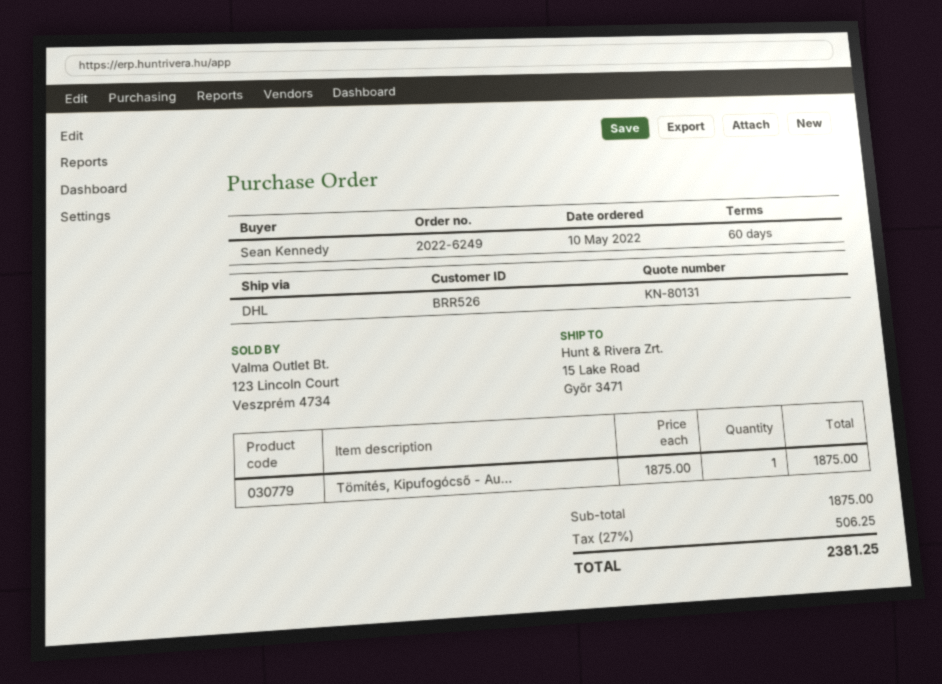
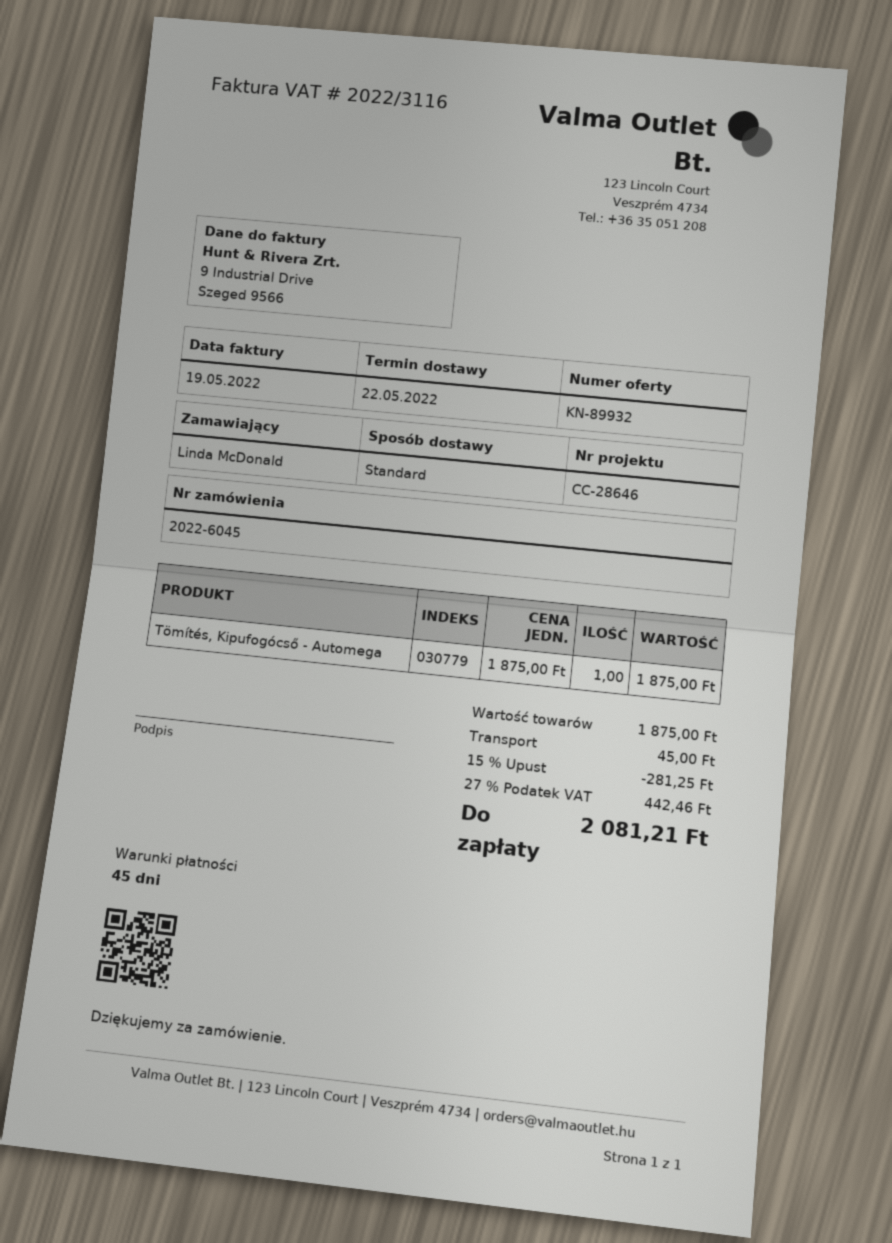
quote number: KN-80131 -> KN-89932
order number: 2022-6249 -> 2022-6045
payment terms: 60 days -> 45 days
ordered by: Sean Kennedy -> Linda McDonald
shipping method: DHL -> standard
discount: none -> 15% = 281.25
shipping: none -> 45.00
tax: 27% = 506.25 -> 27% = 442.46
total: 2381.25 -> 2081.21

